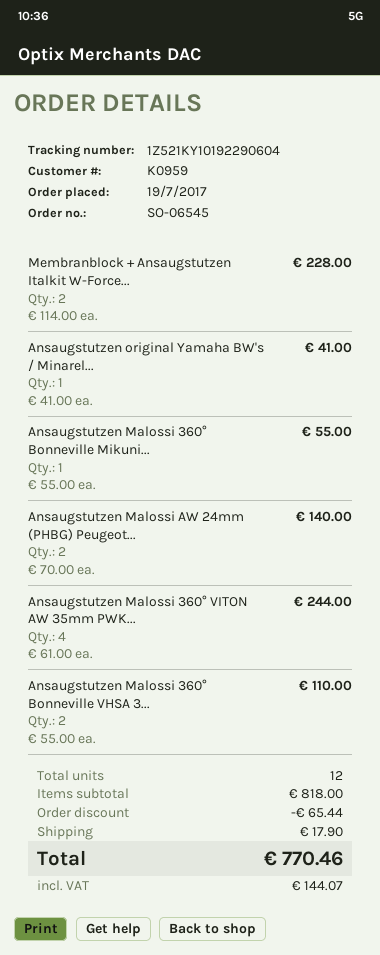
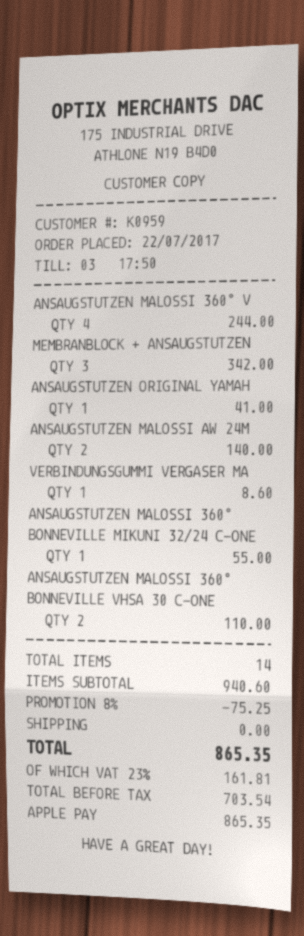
order date: 2017-07-19 -> 2017-07-22
Membranblock + Ansaugstutzen Italkit W-Force...: 2 for 228.00 -> 3 for 342.00
VERBINDUNGSGUMMI VERGASER MA: none -> 1 for 8.60
total quantity: 12 -> 14
subtotal: 818.00 -> 940.60
discount: 65.44 -> 75.25
shipping: 17.90 -> 0.00
tax: 144.07 -> 161.81
total: 770.46 -> 865.35

